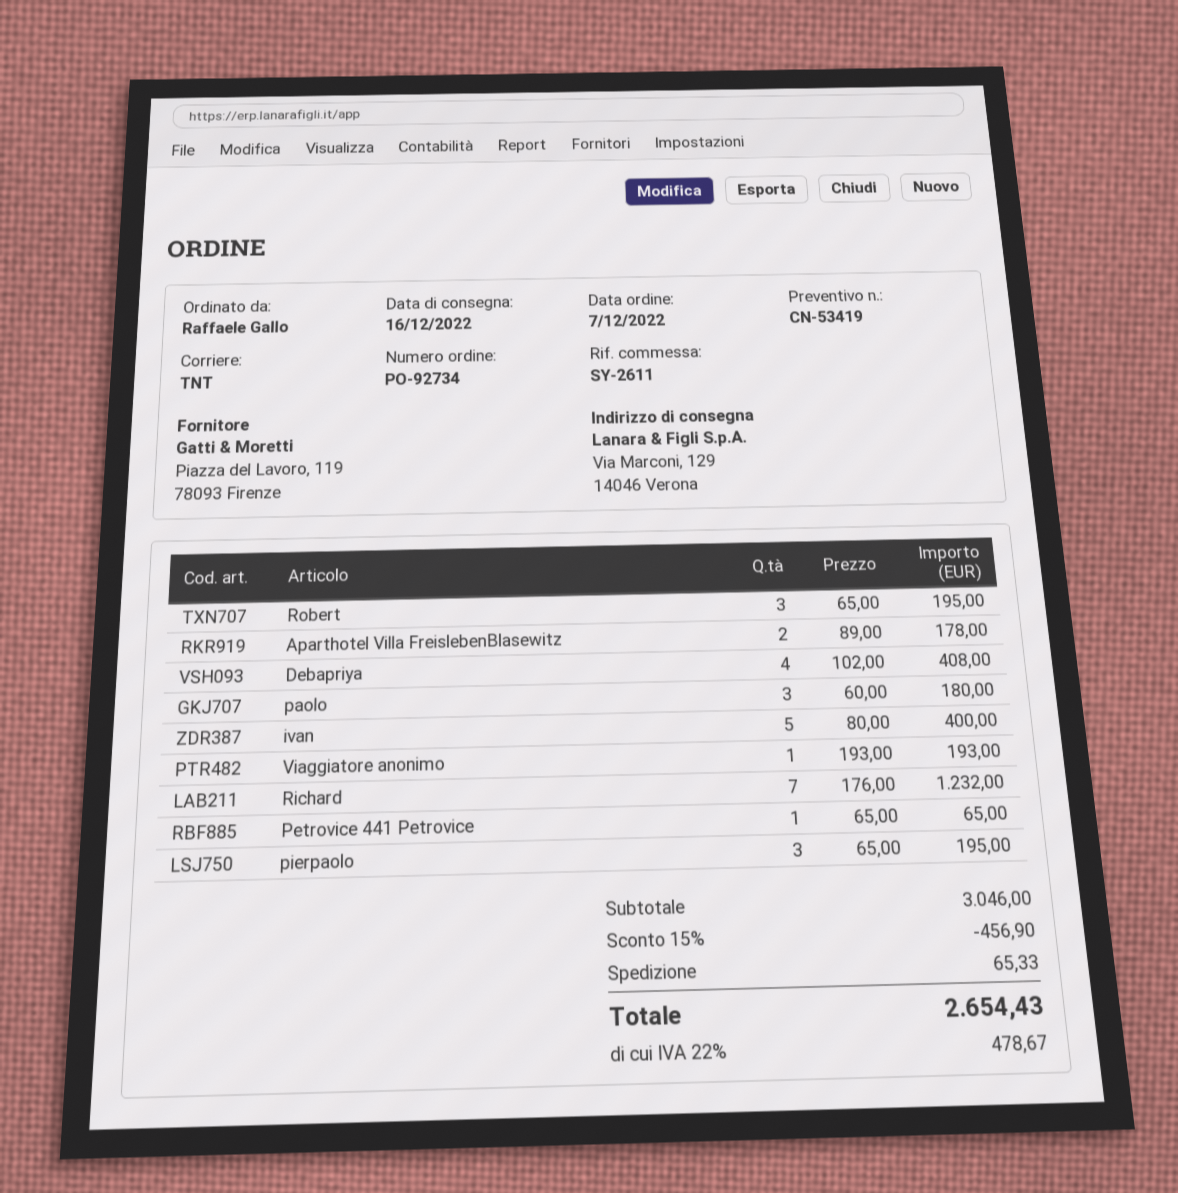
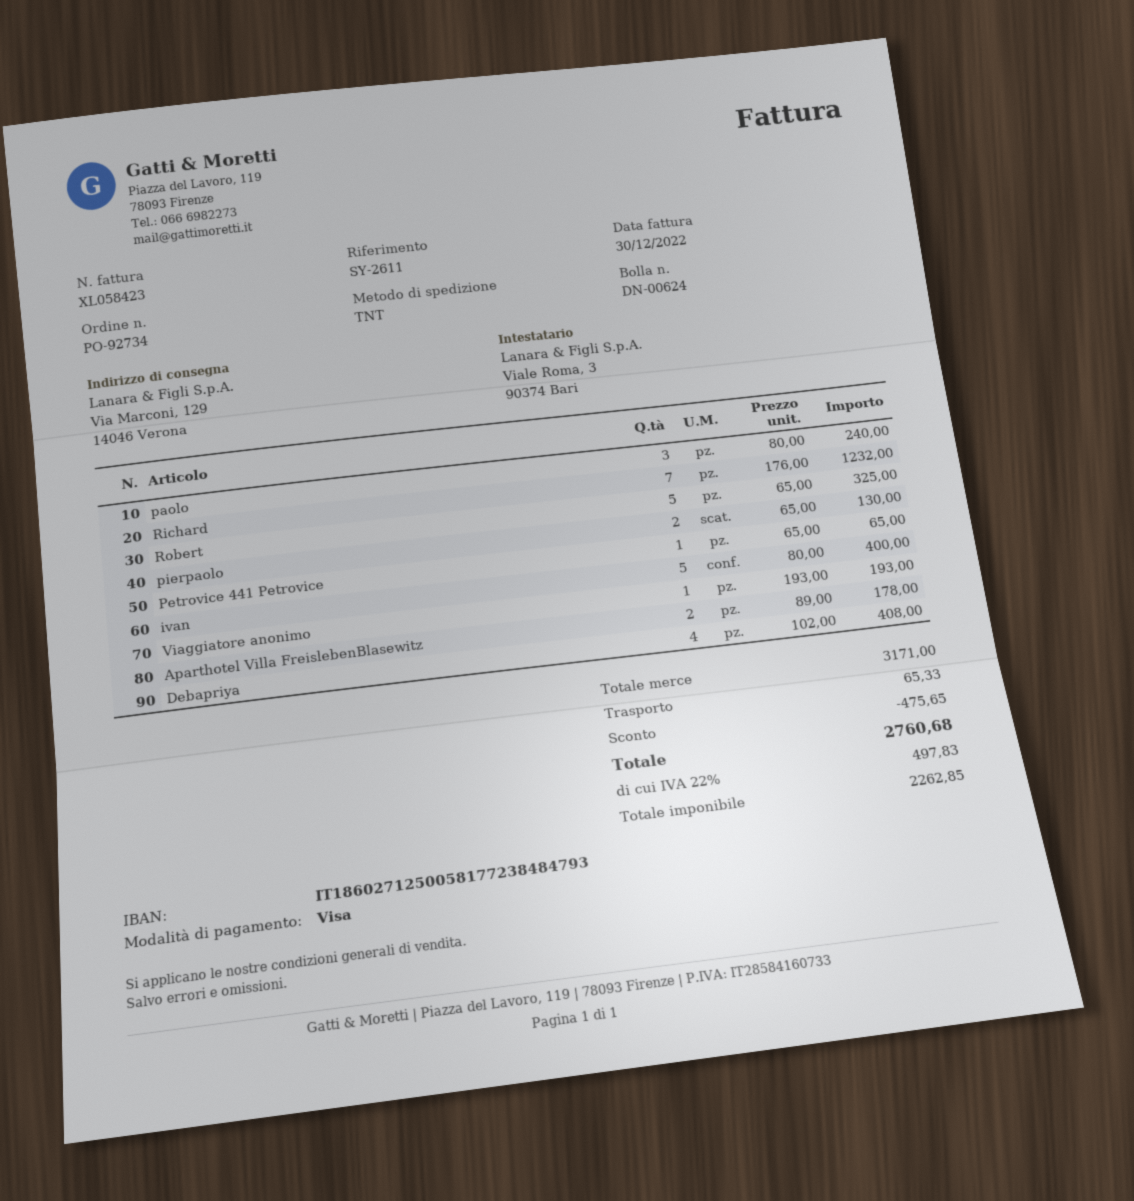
Robert: 3 x 65.00 = 195.00 -> 5 x 65.00 = 325.00
paolo: 3 x 60.00 = 180.00 -> 3 x 80.00 = 240.00
pierpaolo: 3 x 65.00 = 195.00 -> 2 x 65.00 = 130.00
subtotal: 3046.00 -> 3171.00
discount: 456.90 -> 475.65
tax: 22% = 478.67 -> 22% = 497.83
total: 2654.43 -> 2760.68

